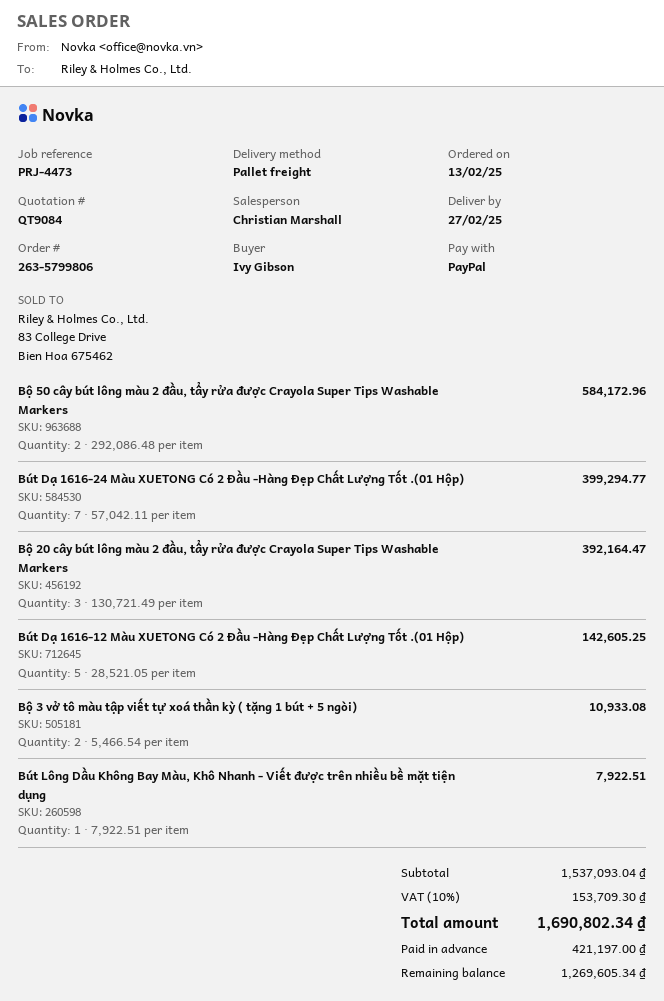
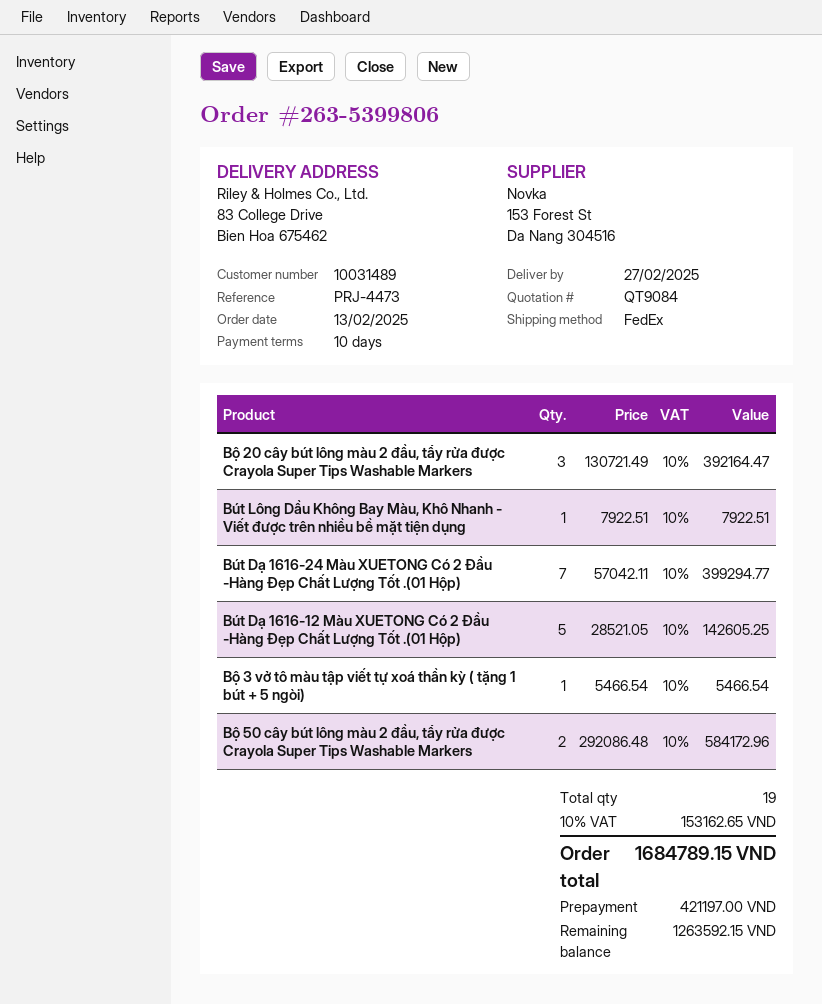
order number: 263-5799806 -> 263-5399806
shipping method: pallet freight -> FedEx
Bộ 3 vở tô màu tập viết tự xoá thần kỳ ( tặng 1 bút + 5 ngòi): 2 x 5466.54 = 10933.08 -> 1 x 5466.54 = 5466.54
tax: 10% = 153709.30 -> 10% = 153162.65
total: 1690802.34 -> 1684789.15
balance: 1269605.34 -> 1263592.15

